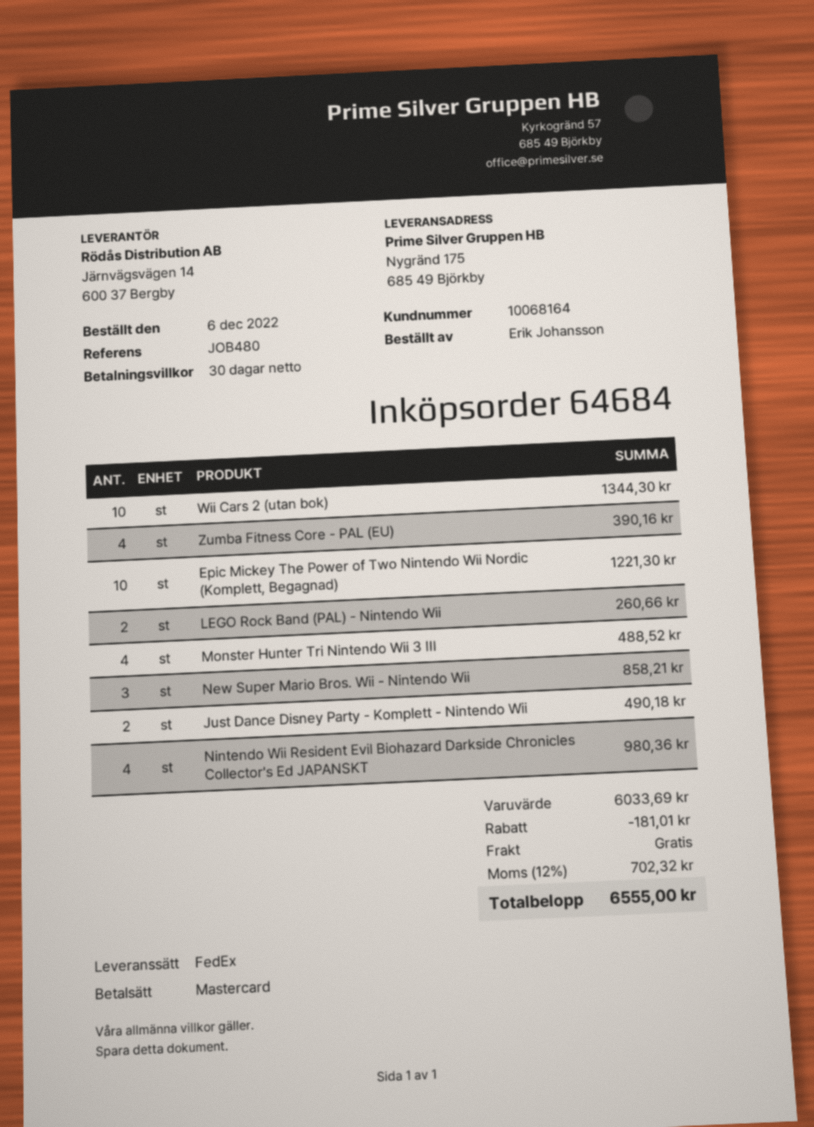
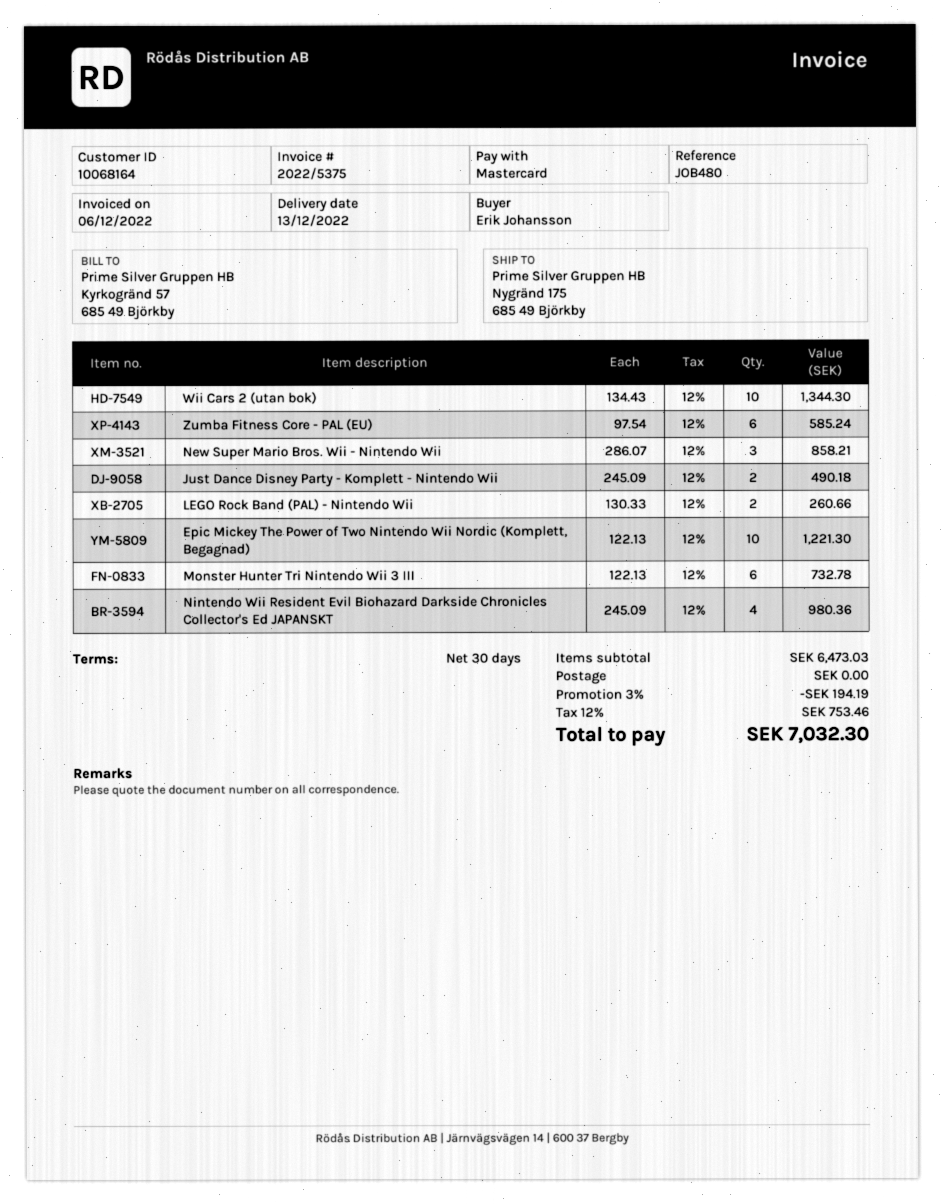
Zumba Fitness Core - PAL (EU): 4 for 390.16 -> 6 for 585.24
Monster Hunter Tri Nintendo Wii 3 III: 4 for 488.52 -> 6 for 732.78
subtotal: 6033.69 -> 6473.03
discount: 181.01 -> 194.19
tax: 12% = 702.32 -> 12% = 753.46
total: 6555.00 -> 7032.30

